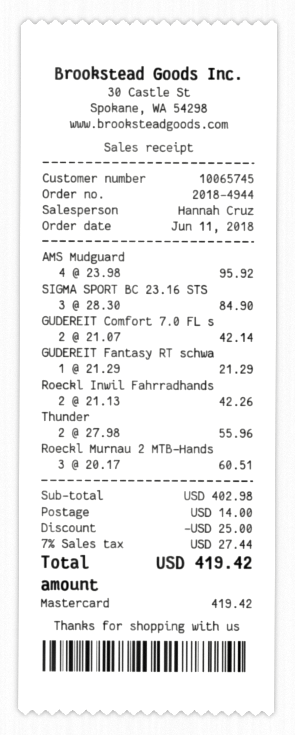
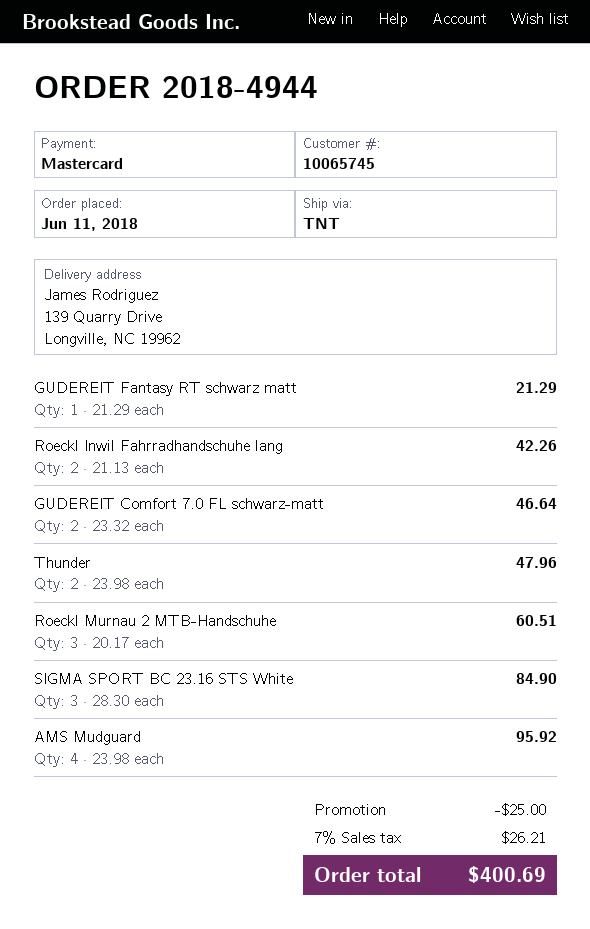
GUDEREIT Comfort 7.0 FL s: 2 x 21.07 = 42.14 -> 2 x 23.32 = 46.64
Thunder: 2 x 27.98 = 55.96 -> 2 x 23.98 = 47.96
shipping: 14.00 -> none
tax: 7% = 27.44 -> 7% = 26.21
total: 419.42 -> 400.69

